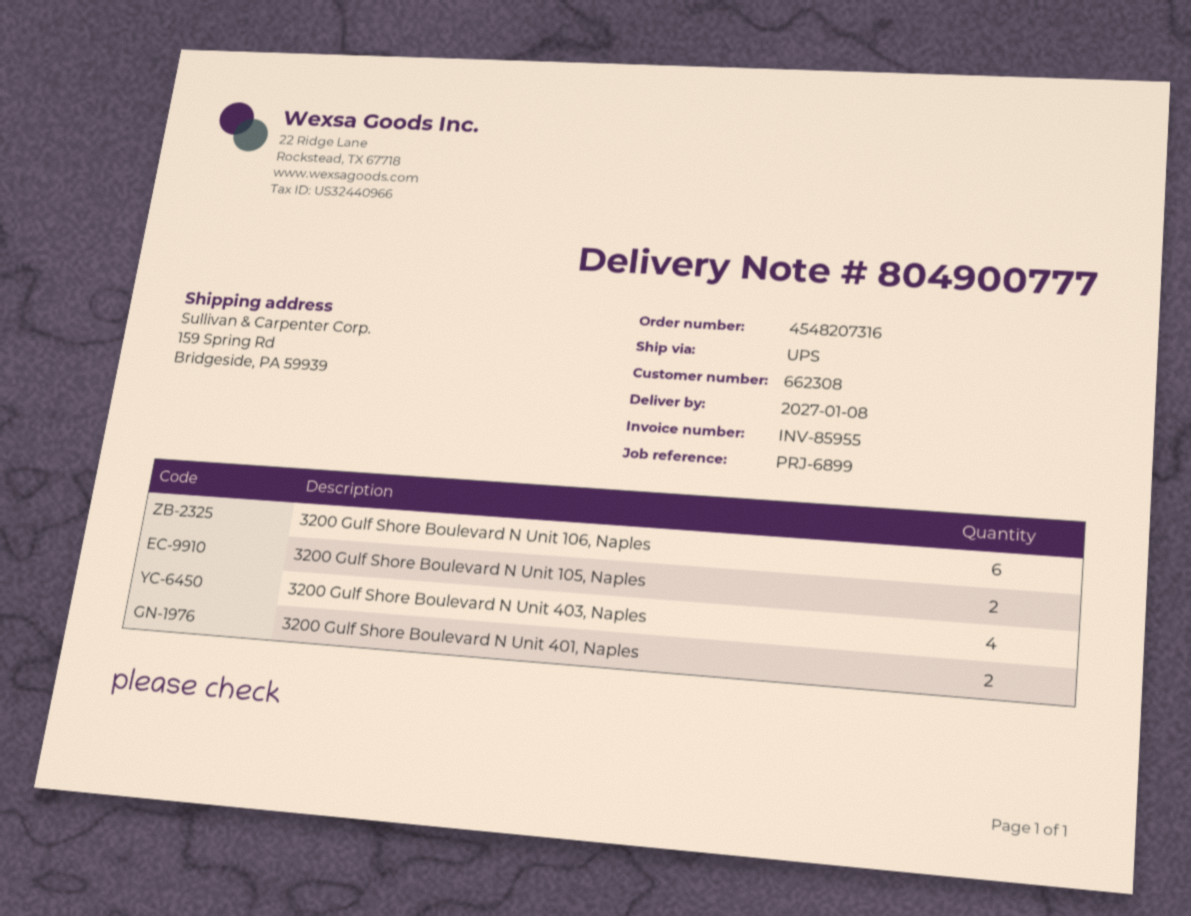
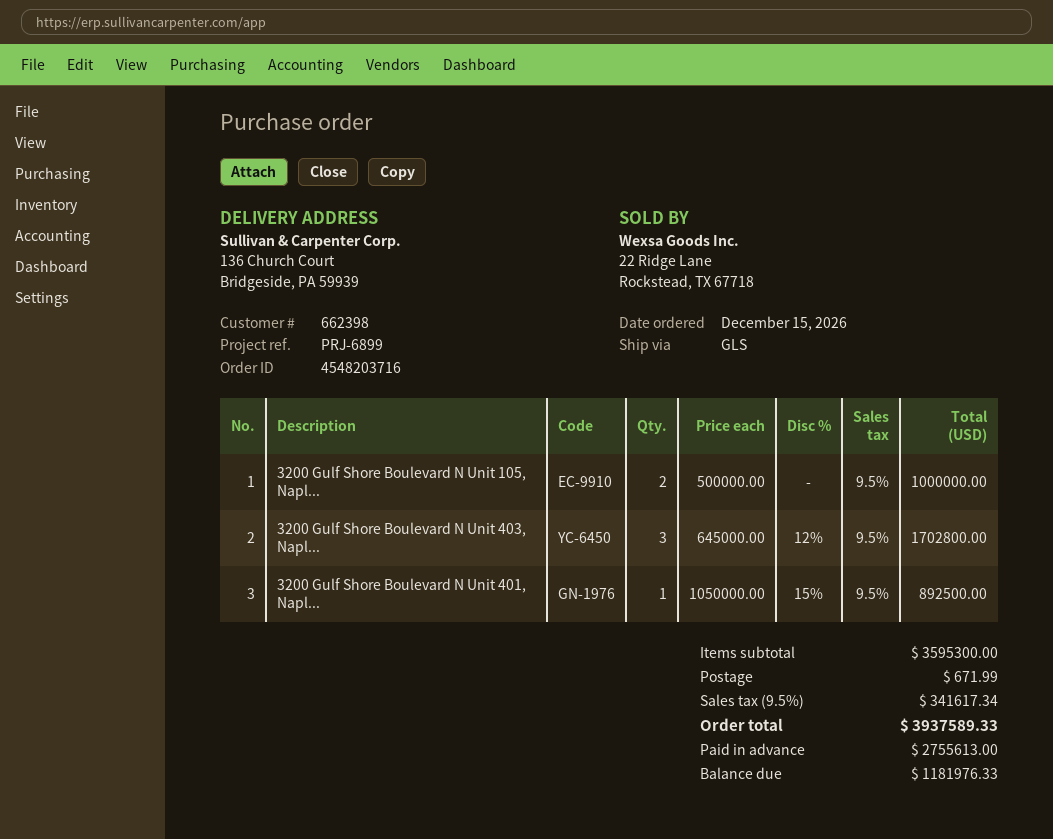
order number: 4548207316 -> 4548203716
customer number: 662308 -> 662398
shipping method: UPS -> GLS
ship to: 159 Spring Rd, Bridgeside, PA 59939 -> 136 Church Court, Bridgeside, PA 59939
3200 Gulf Shore Boulevard N Unit 106, Naples: 6 -> none
3200 Gulf Shore Boulevard N Unit 403, Naples: 4 -> 3
3200 Gulf Shore Boulevard N Unit 401, Naples: 2 -> 1

